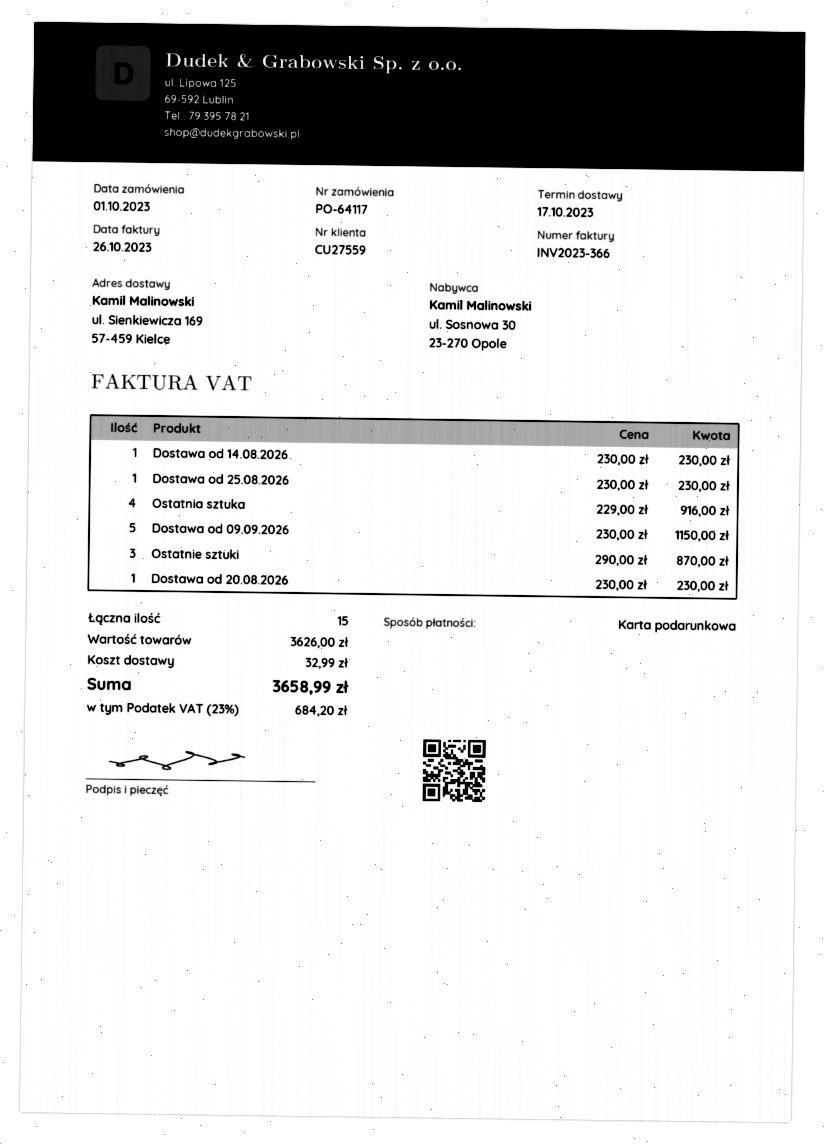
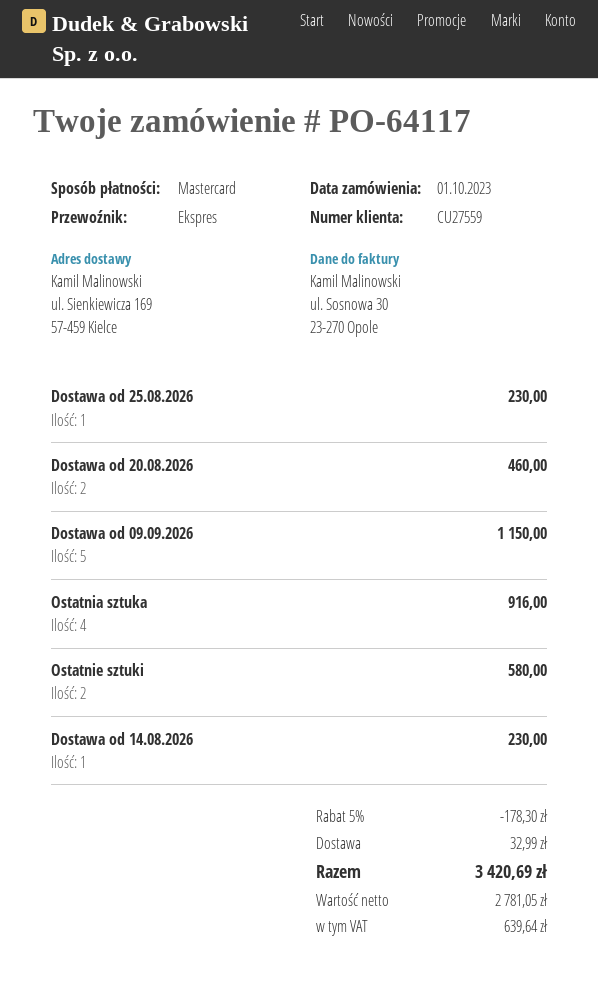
payment method: gift card -> Mastercard
Ostatnie sztuki: 3 for 870.00 -> 2 for 580.00
Dostawa od 20.08.2026: 1 for 230.00 -> 2 for 460.00
discount: none -> 5% = 178.30
tax: 684.20 -> 639.64
total: 3658.99 -> 3420.69

